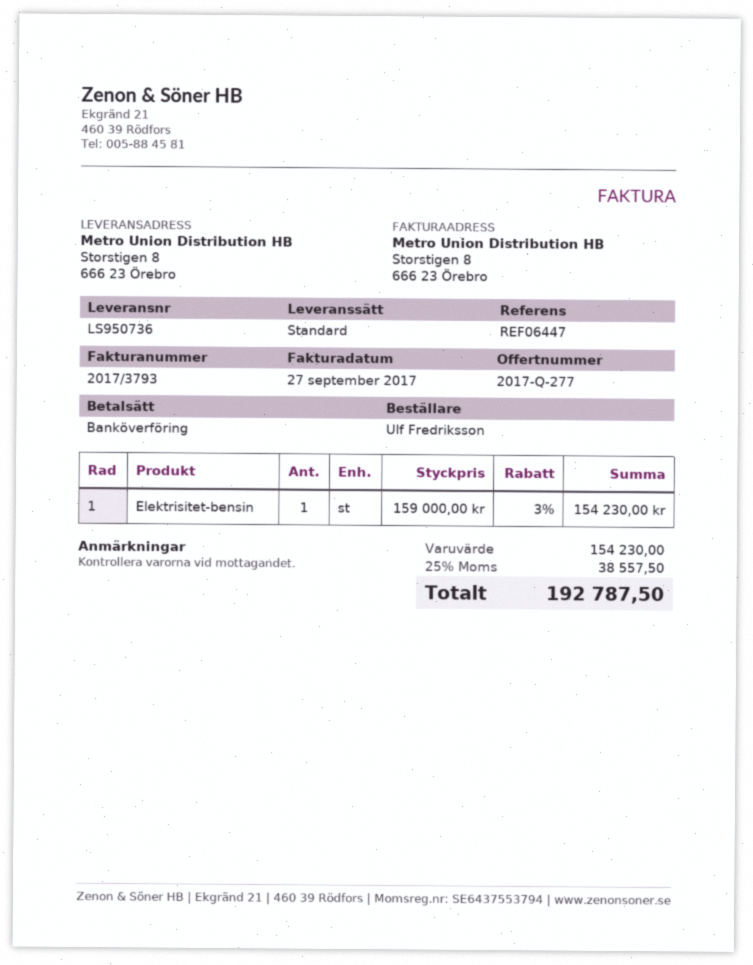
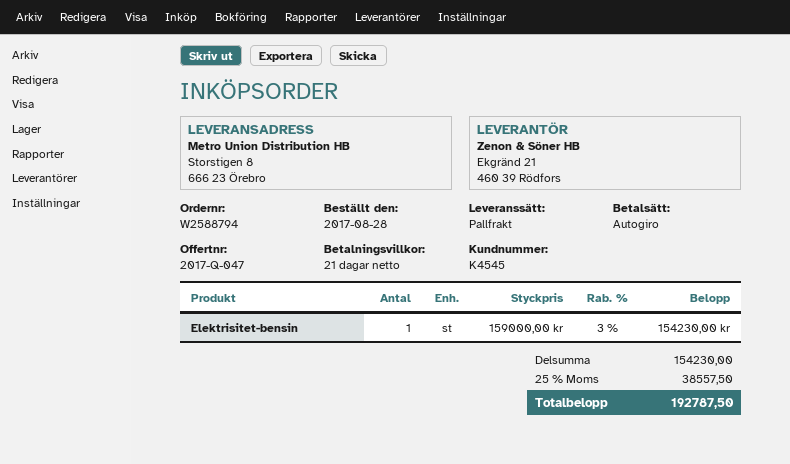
quote number: 2017-Q-277 -> 2017-Q-047
payment method: bank transfer -> direct debit
shipping method: standard -> pallet freight

